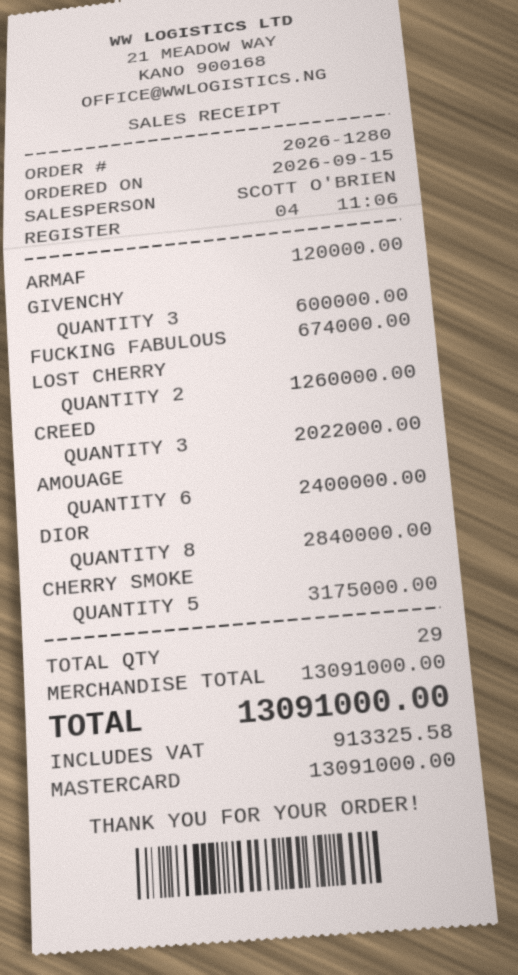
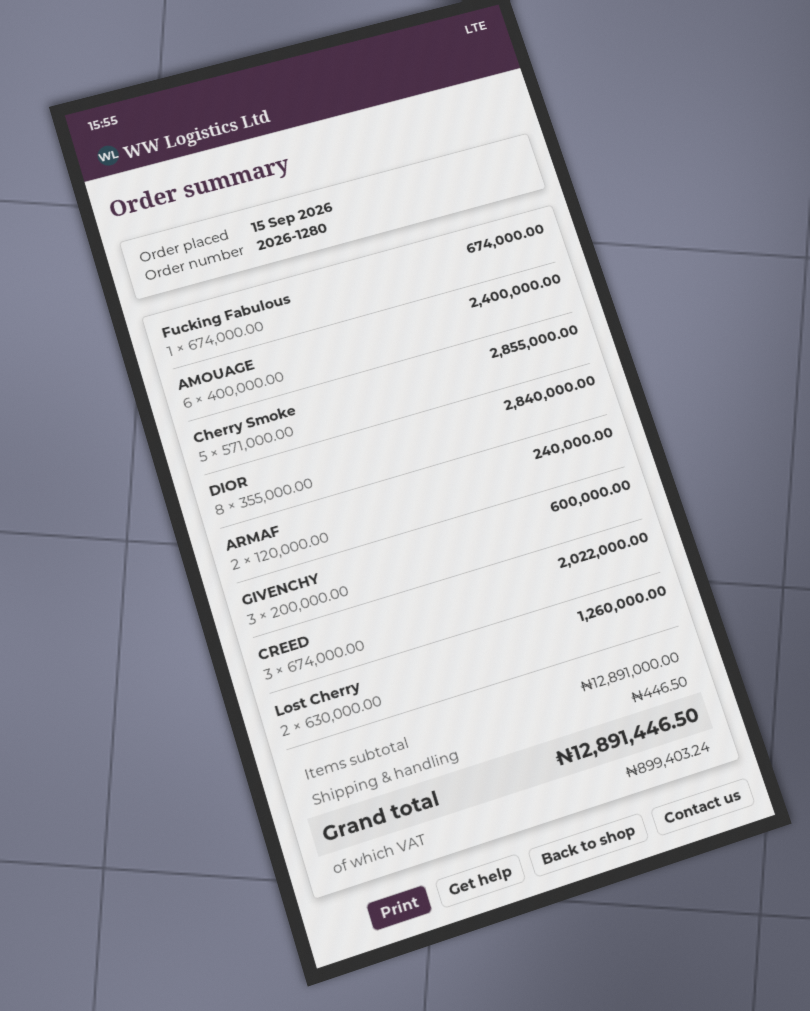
ARMAF: 1 for 120000.00 -> 2 for 240000.00
CHERRY SMOKE: 5 for 3175000.00 -> 5 for 2855000.00
subtotal: 13091000.00 -> 12891000.00
shipping: none -> 446.50
tax: 913325.58 -> 899403.24
total: 13091000.00 -> 12891446.50

